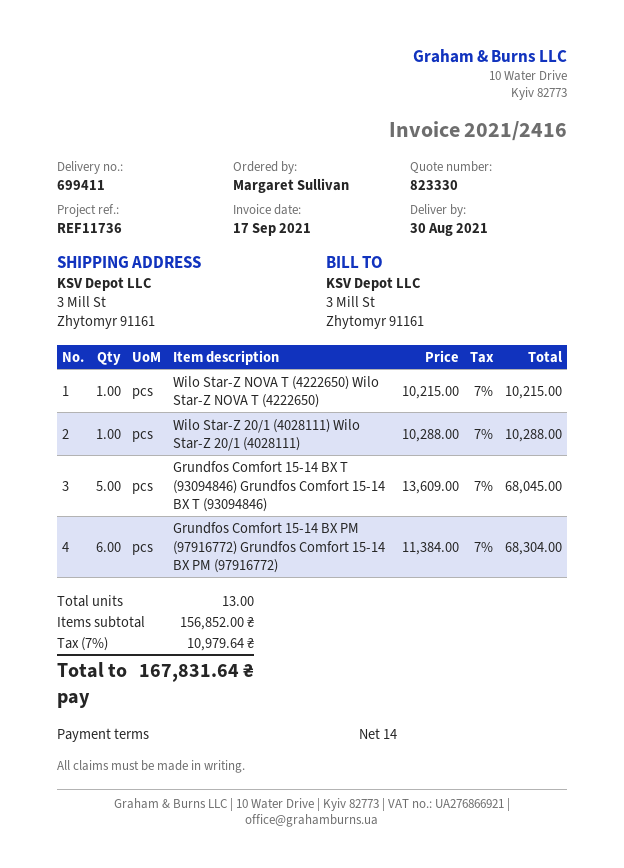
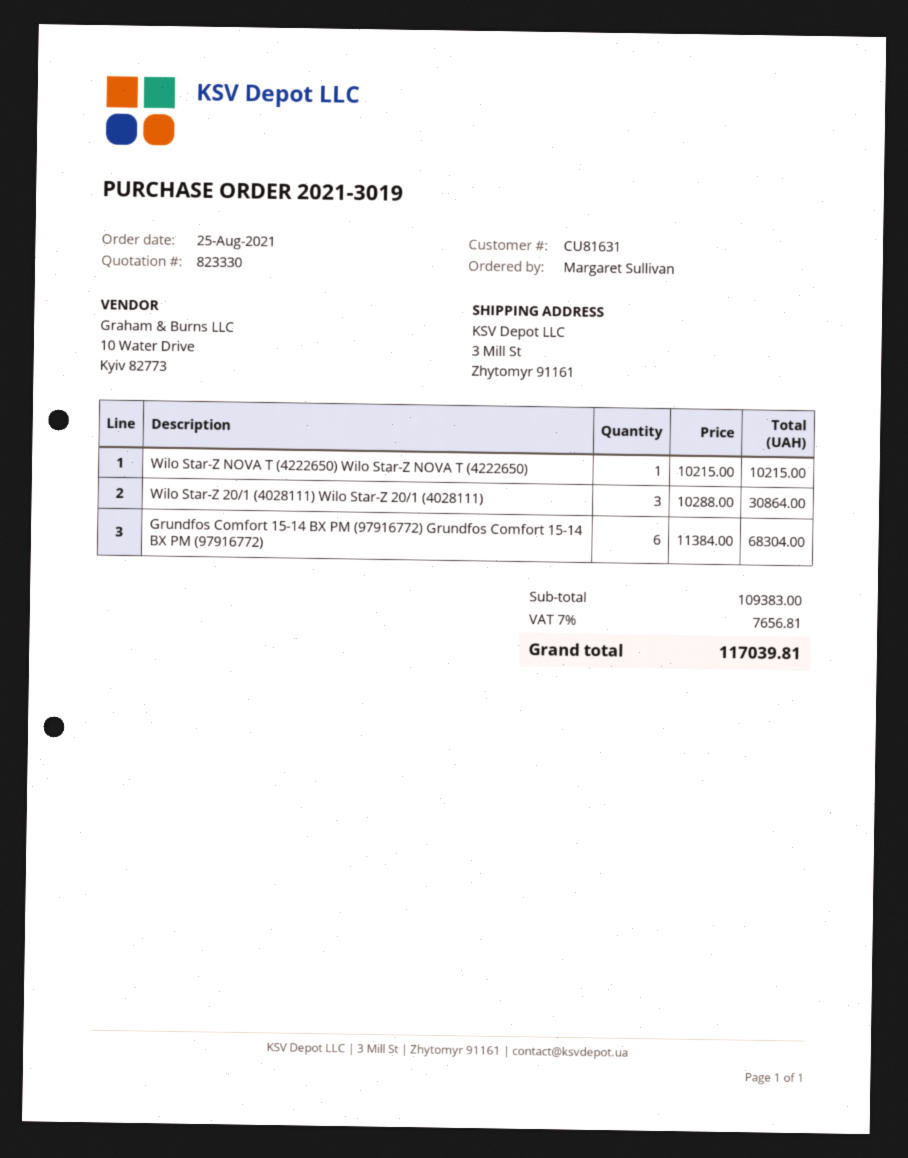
Wilo Star-Z 20/1 (4028111) Wilo Star-Z 20/1 (4028111): 1 x 10288.00 = 10288.00 -> 3 x 10288.00 = 30864.00
Grundfos Comfort 15-14 BX T (93094846) Grundfos Comfort 15-14 BX T (93094846): 5 x 13609.00 = 68045.00 -> none
subtotal: 156852.00 -> 109383.00
tax: 7% = 10979.64 -> 7% = 7656.81
total: 167831.64 -> 117039.81

